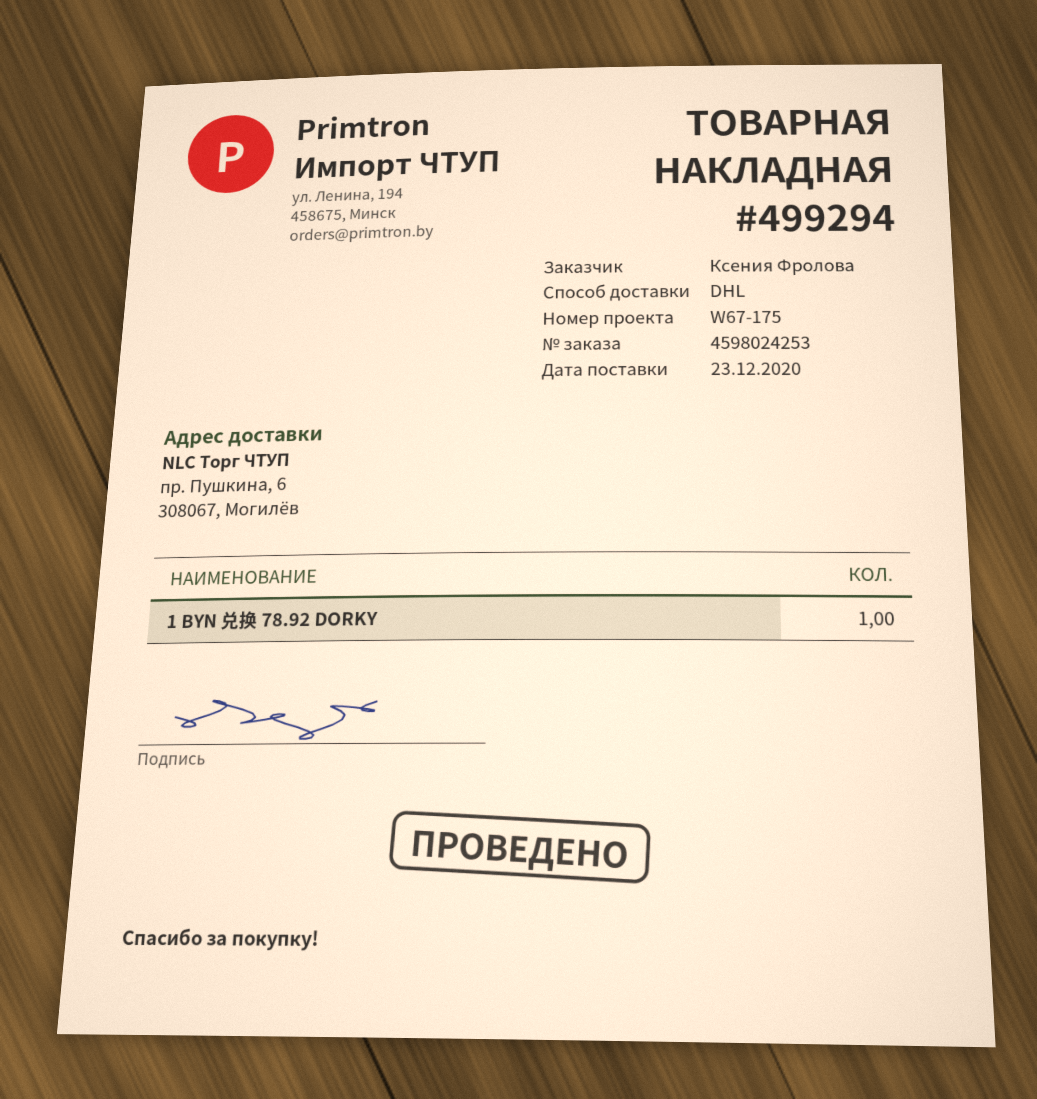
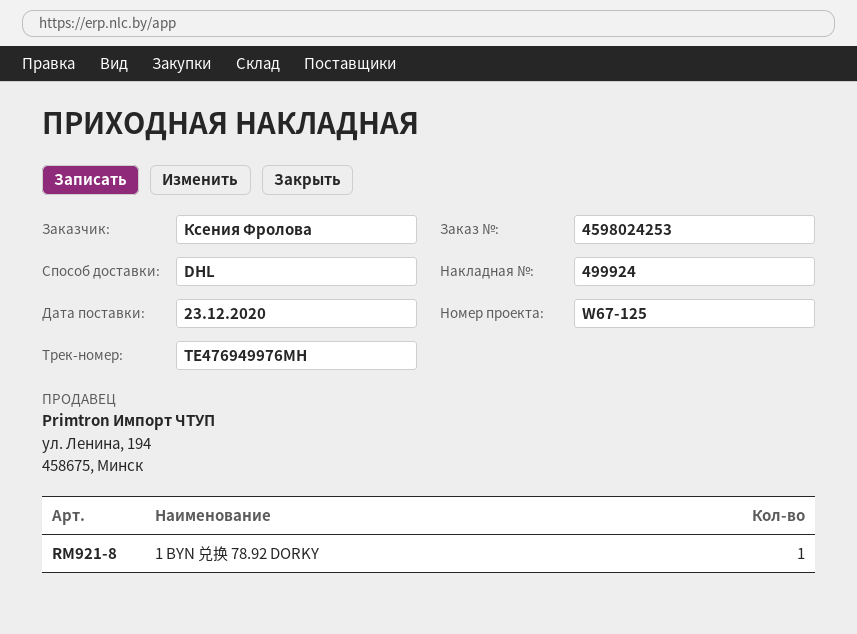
delivery note number: 499294 -> 499924
reference: W67-175 -> W67-125

